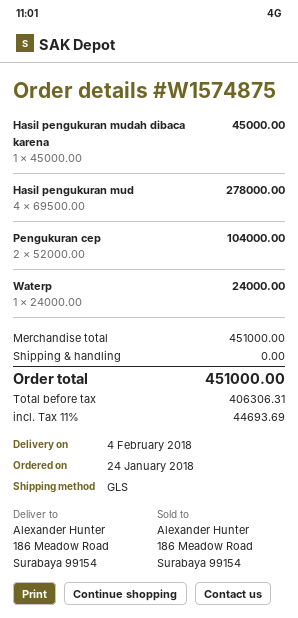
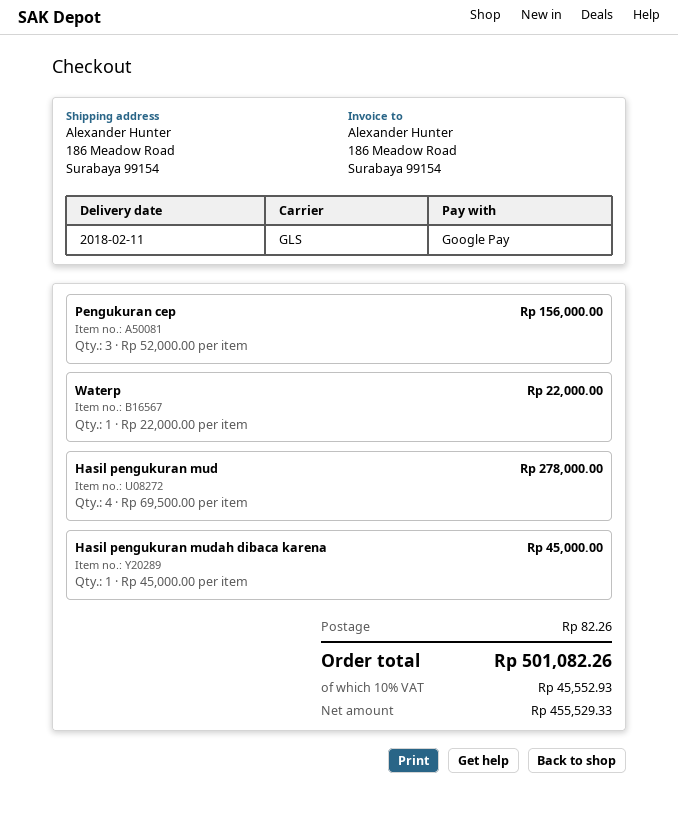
delivery date: 2018-02-04 -> 2018-02-11
Pengukuran cep: 2 x 52000.00 = 104000.00 -> 3 x 52000.00 = 156000.00
Waterp: 1 x 24000.00 = 24000.00 -> 1 x 22000.00 = 22000.00
shipping: 0.00 -> 82.26
net: 406306.31 -> 455529.33
tax: 11% = 44693.69 -> 10% = 45552.93
total: 451000.00 -> 501082.26

